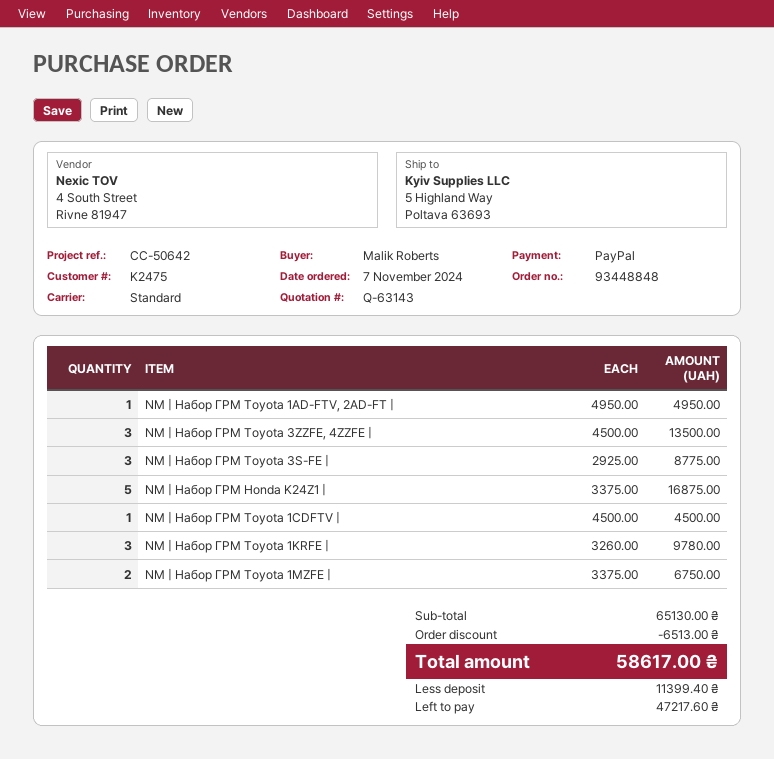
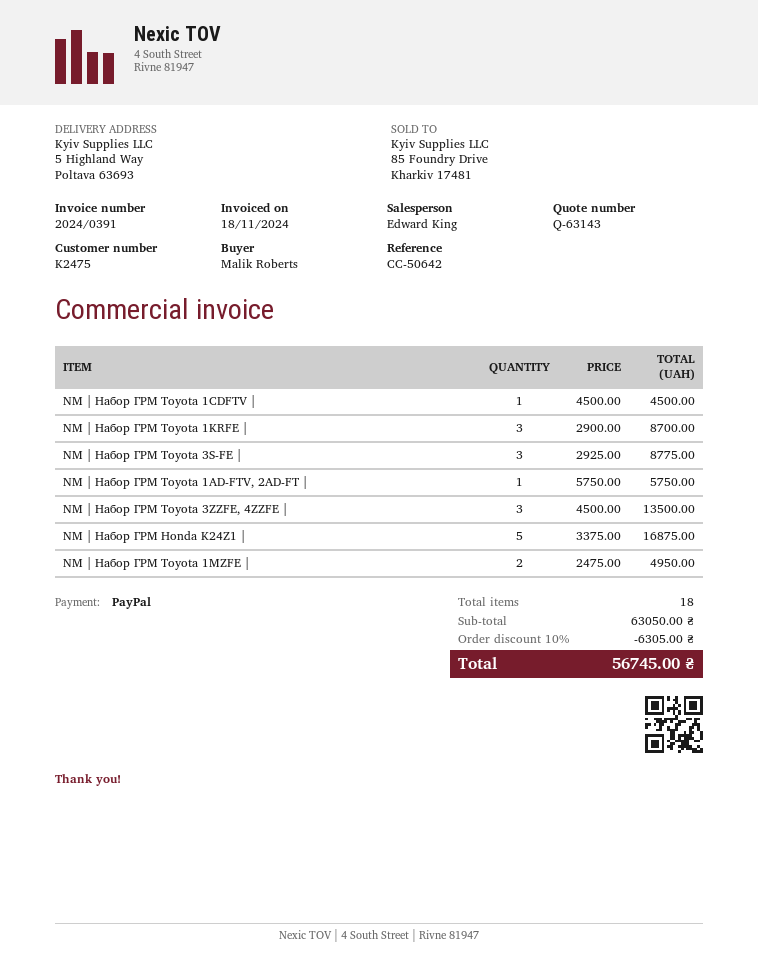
NM | Набор ГРМ Toyota 1AD-FTV, 2AD-FT |: 1 x 4950.00 = 4950.00 -> 1 x 5750.00 = 5750.00
NM | Набор ГРМ Toyota 1KRFE |: 3 x 3260.00 = 9780.00 -> 3 x 2900.00 = 8700.00
NM | Набор ГРМ Toyota 1MZFE |: 2 x 3375.00 = 6750.00 -> 2 x 2475.00 = 4950.00
subtotal: 65130.00 -> 63050.00
discount: 6513.00 -> 6305.00
total: 58617.00 -> 56745.00

